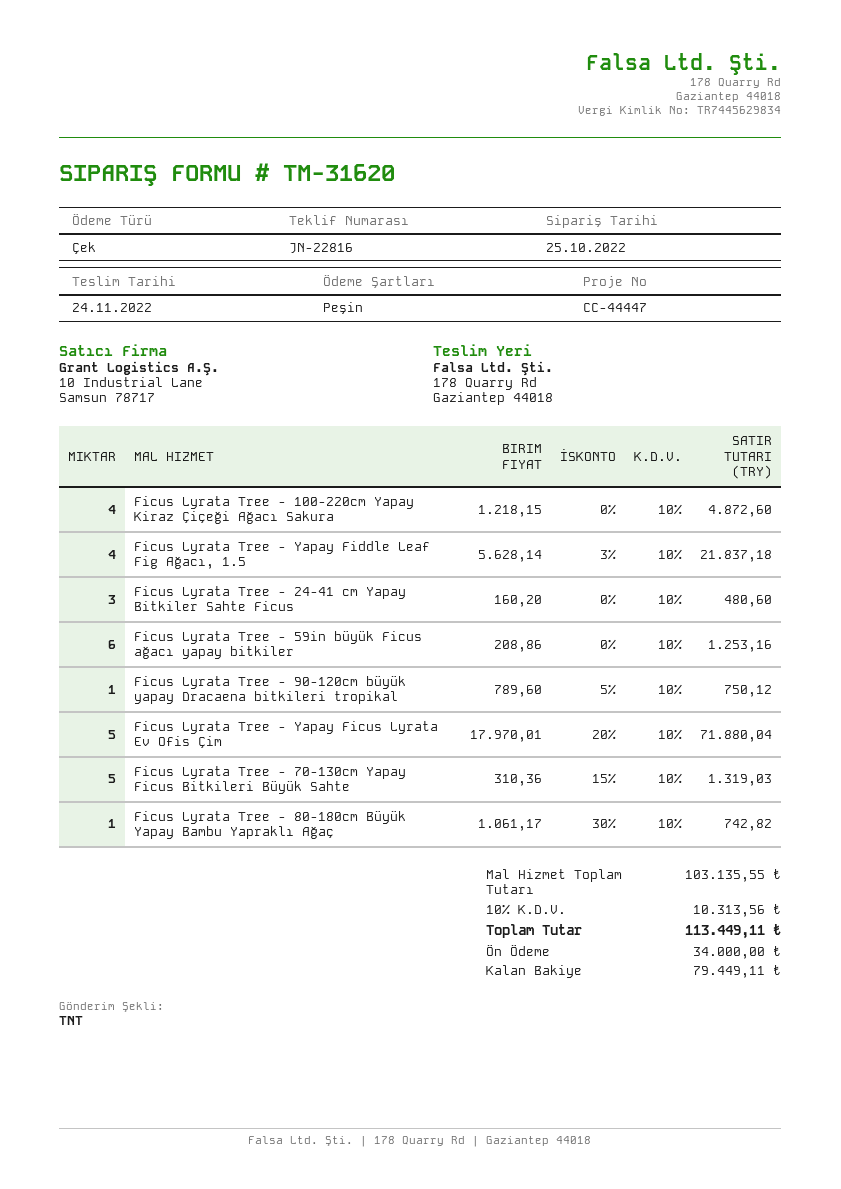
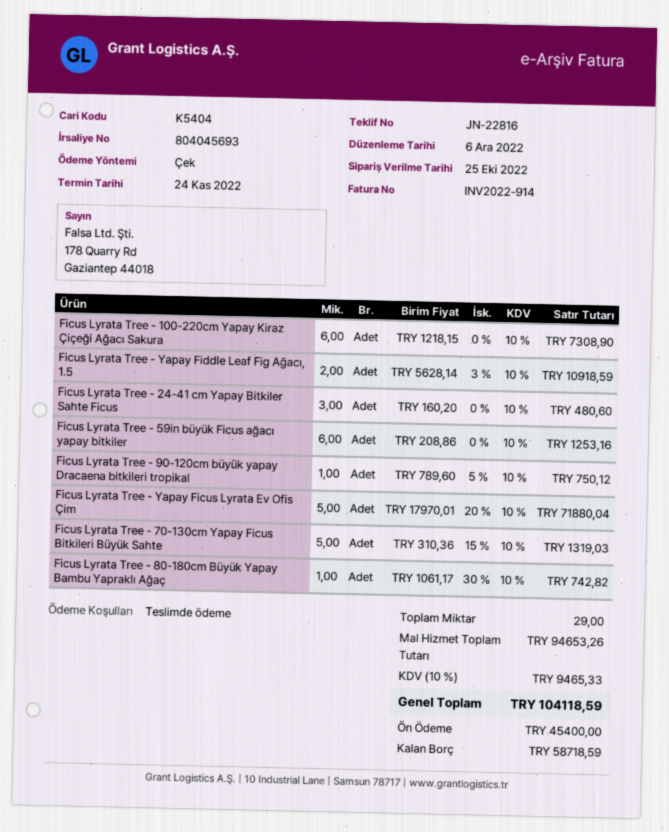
Ficus Lyrata Tree - 100-220cm Yapay Kiraz Çiçeği Ağacı Sakura: 4 x 1218.15 = 4872.60 -> 6 x 1218.15 = 7308.90
Ficus Lyrata Tree - Yapay Fiddle Leaf Fig Ağacı, 1.5: 4 x 5628.14 - 3% = 21837.18 -> 2 x 5628.14 - 3% = 10918.59
subtotal: 103135.55 -> 94653.26
tax: 10% = 10313.56 -> 10% = 9465.33
total: 113449.11 -> 104118.59
deposit: 34000.00 -> 45400.00
balance: 79449.11 -> 58718.59

